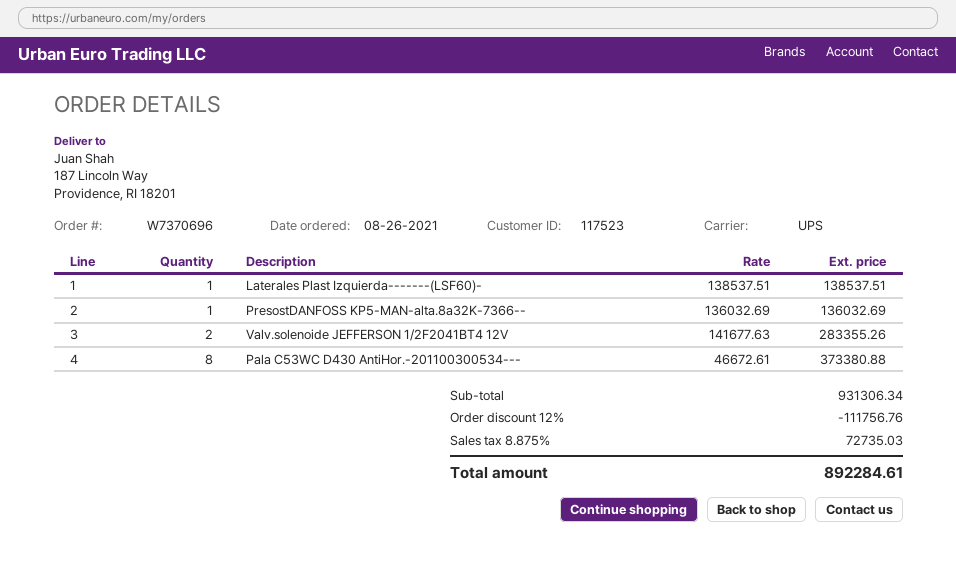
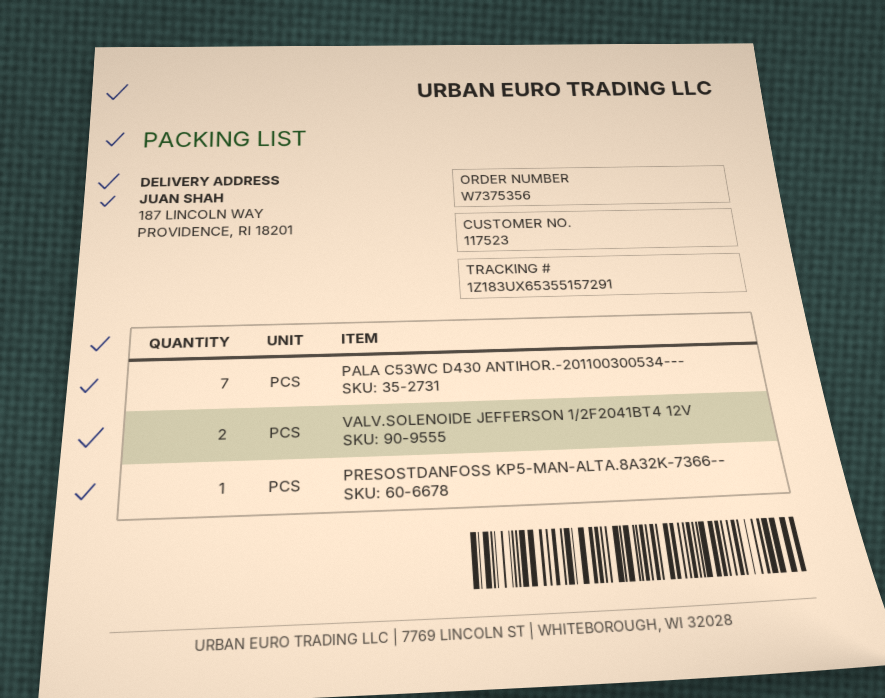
order number: W7370696 -> W7375356
Laterales Plast Izquierda-------(LSF60)-: 1 -> none
Pala C53WC D430 AntiHor.-201100300534---: 8 -> 7

